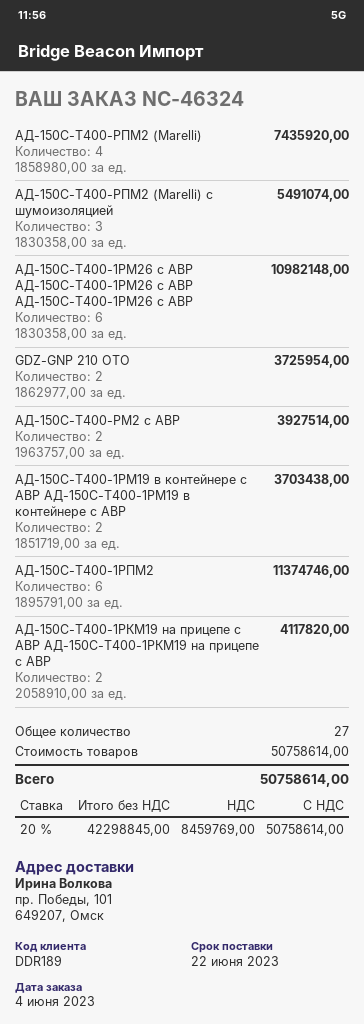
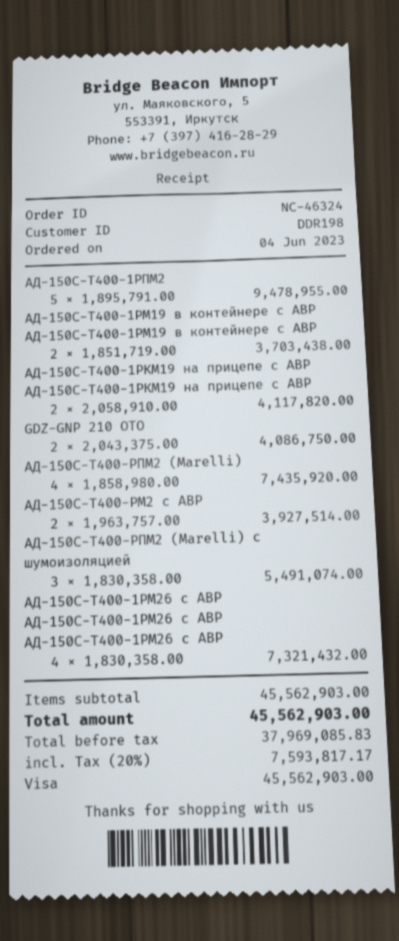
customer number: DDR189 -> DDR198
АД-150С-Т400-1РМ26 с АВР АД-150С-Т400-1РМ26 с АВР АД-150С-Т400-1РМ26 с АВР: 6 x 1830358.00 = 10982148.00 -> 4 x 1830358.00 = 7321432.00
GDZ-GNP 210 OTO: 2 x 1862977.00 = 3725954.00 -> 2 x 2043375.00 = 4086750.00
АД-150С-Т400-1РПМ2: 6 x 1895791.00 = 11374746.00 -> 5 x 1895791.00 = 9478955.00
subtotal: 50758614.00 -> 45562903.00
net: 42298845.00 -> 37969085.83
tax: 20% = 8459769.00 -> 20% = 7593817.17
total: 50758614.00 -> 45562903.00

